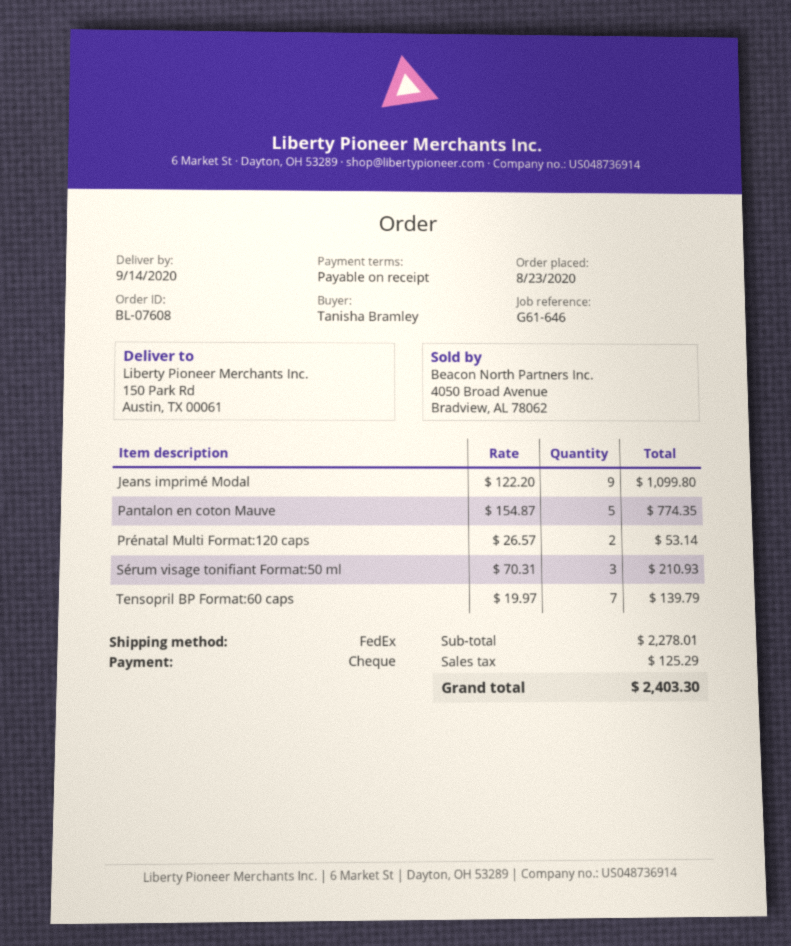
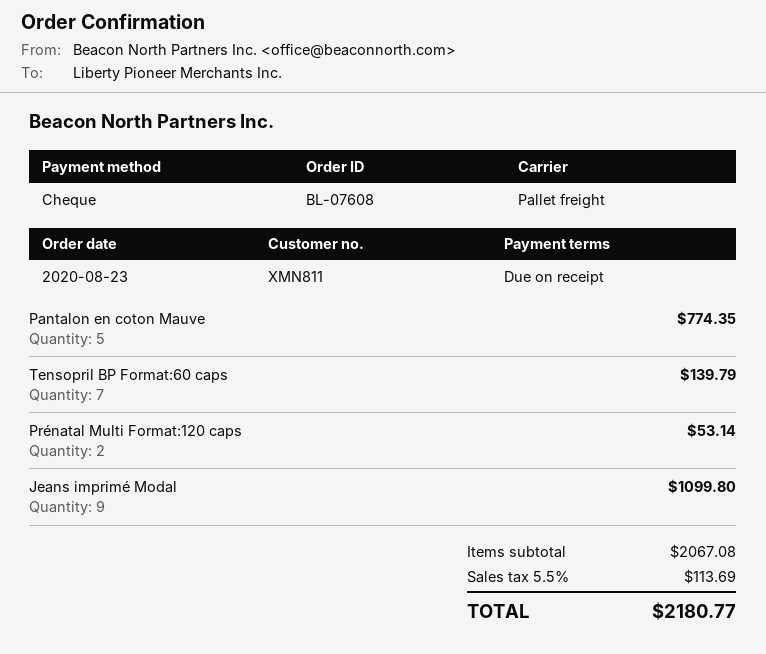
shipping method: FedEx -> pallet freight
Sérum visage tonifiant Format:50 ml: 3 for 210.93 -> none
subtotal: 2278.01 -> 2067.08
tax: 125.29 -> 113.69
total: 2403.30 -> 2180.77

